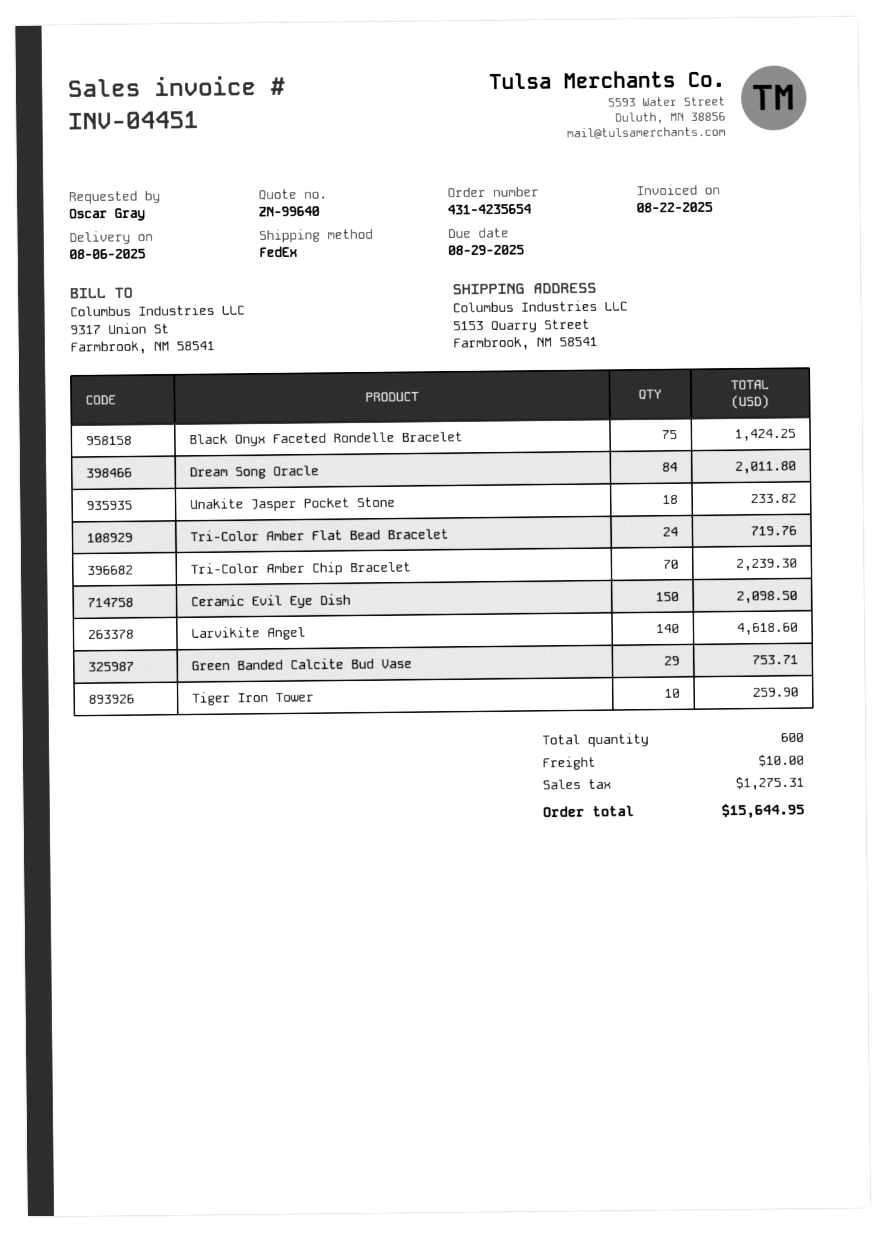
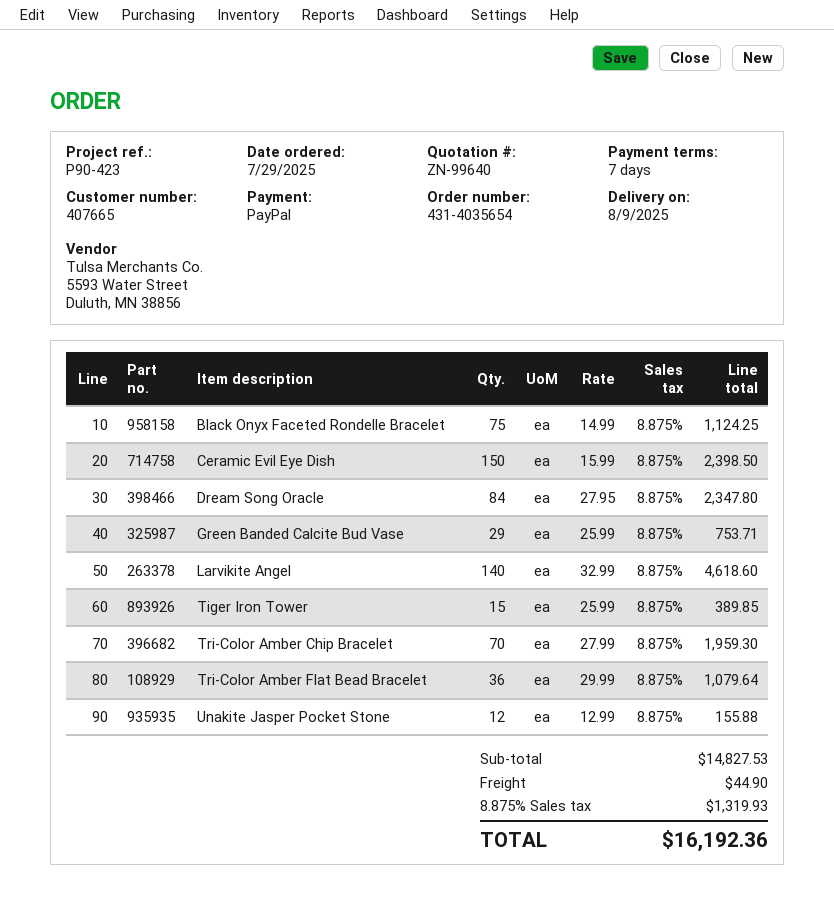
order number: 431-4235654 -> 431-4035654
delivery date: 2025-08-06 -> 2025-08-09
Black Onyx Faceted Rondelle Bracelet: 75 for 1424.25 -> 75 for 1124.25
Dream Song Oracle: 84 for 2011.80 -> 84 for 2347.80
Unakite Jasper Pocket Stone: 18 for 233.82 -> 12 for 155.88
Tri-Color Amber Flat Bead Bracelet: 24 for 719.76 -> 36 for 1079.64
Tri-Color Amber Chip Bracelet: 70 for 2239.30 -> 70 for 1959.30
Ceramic Evil Eye Dish: 150 for 2098.50 -> 150 for 2398.50
Tiger Iron Tower: 10 for 259.90 -> 15 for 389.85
shipping: 10.00 -> 44.90
tax: 1275.31 -> 1319.93
total: 15644.95 -> 16192.36

